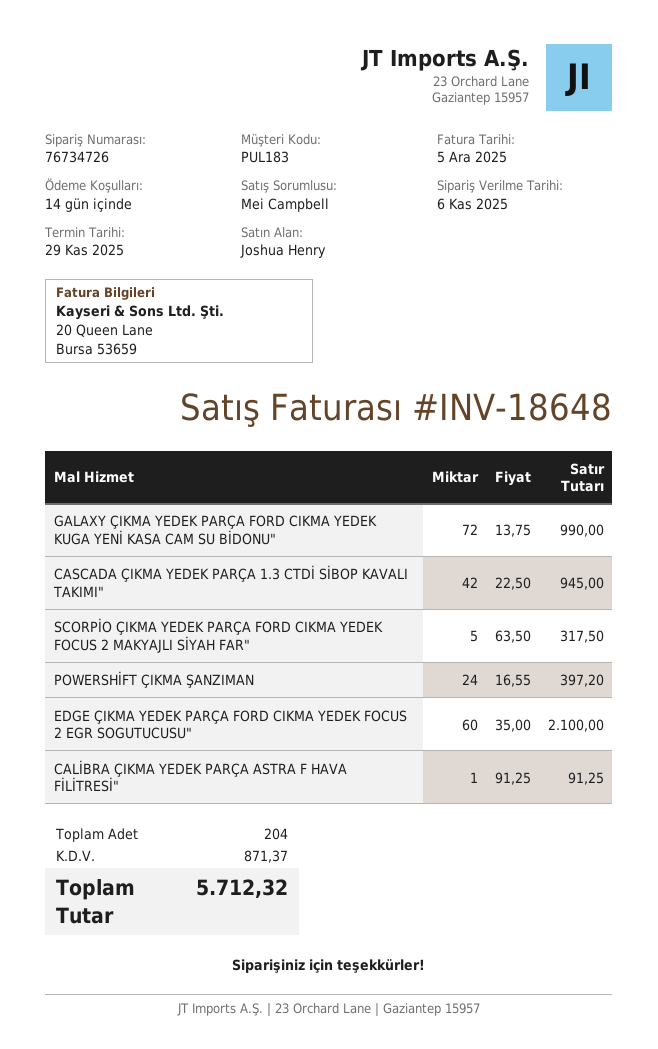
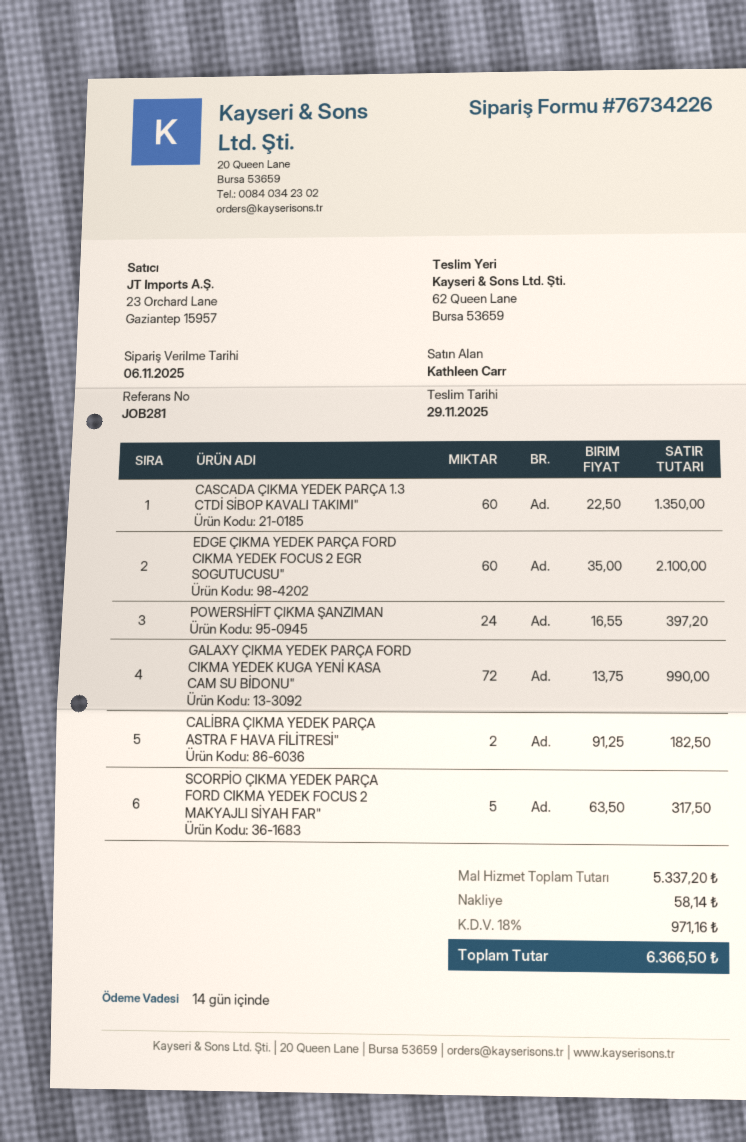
order number: 76734726 -> 76734226
ordered by: Joshua Henry -> Kathleen Carr
CASCADA ÇIKMA YEDEK PARÇA 1.3 CTDİ SİBOP KAVALI TAKIMI": 42 x 22.50 = 945.00 -> 60 x 22.50 = 1350.00
CALİBRA ÇIKMA YEDEK PARÇA ASTRA F HAVA FİLİTRESİ": 1 x 91.25 = 91.25 -> 2 x 91.25 = 182.50
shipping: none -> 58.14
tax: 871.37 -> 971.16
total: 5712.32 -> 6366.50

